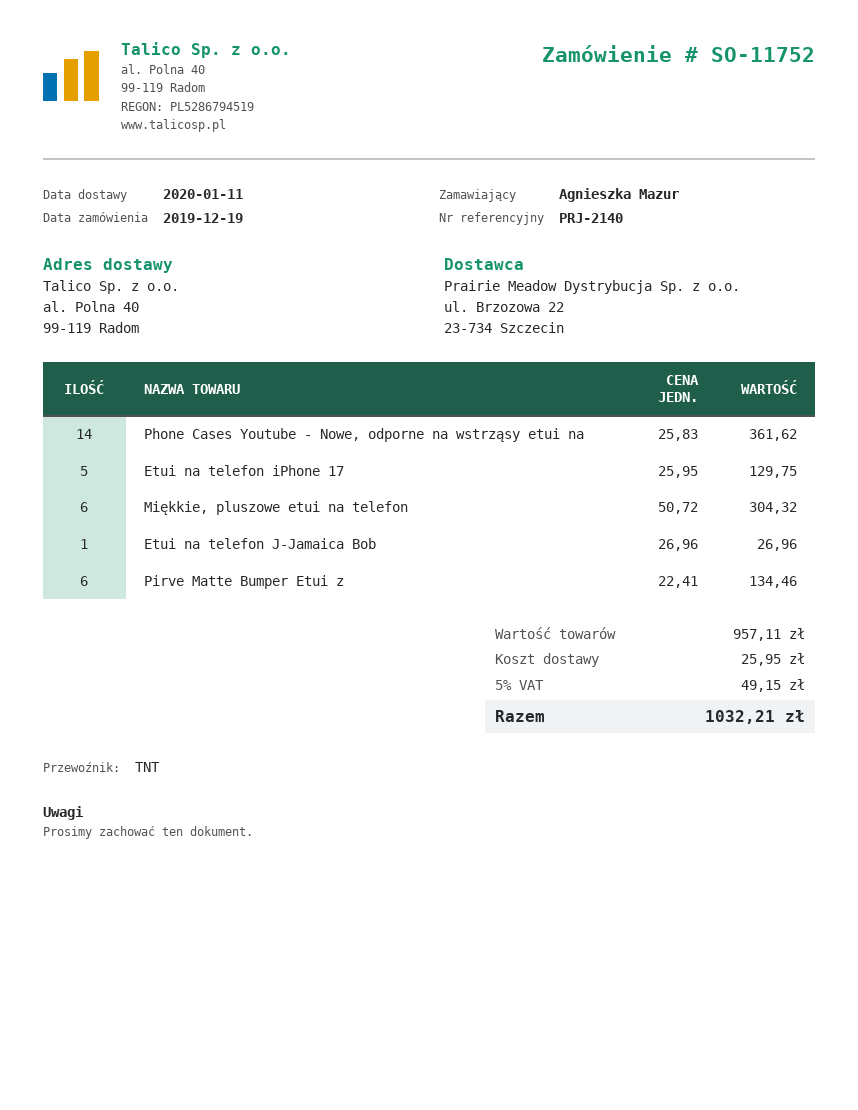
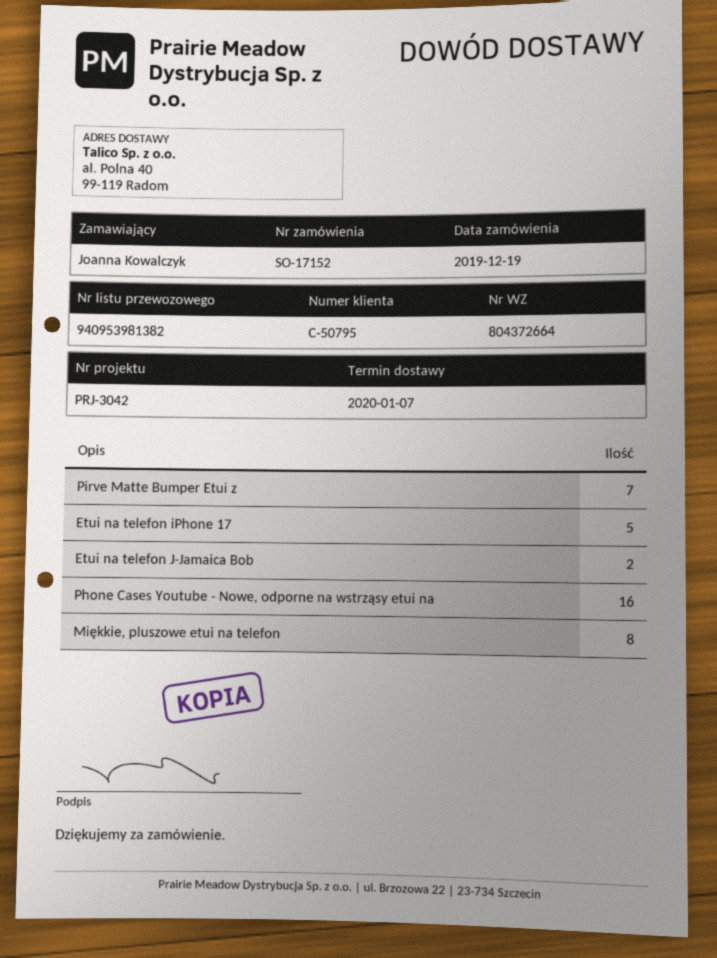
order number: SO-11752 -> SO-17152
delivery date: 2020-01-11 -> 2020-01-07
reference: PRJ-2140 -> PRJ-3042
ordered by: Agnieszka Mazur -> Joanna Kowalczyk
Phone Cases Youtube - Nowe, odporne na wstrząsy etui na: 14 -> 16
Miękkie, pluszowe etui na telefon: 6 -> 8
Etui na telefon J-Jamaica Bob: 1 -> 2
Pirve Matte Bumper Etui z: 6 -> 7

